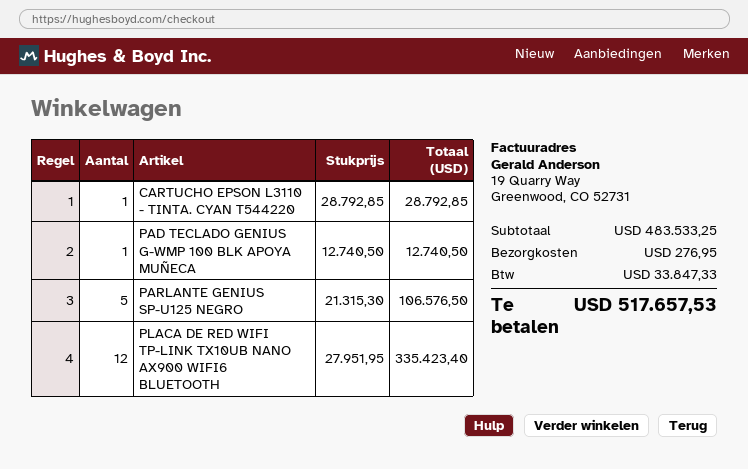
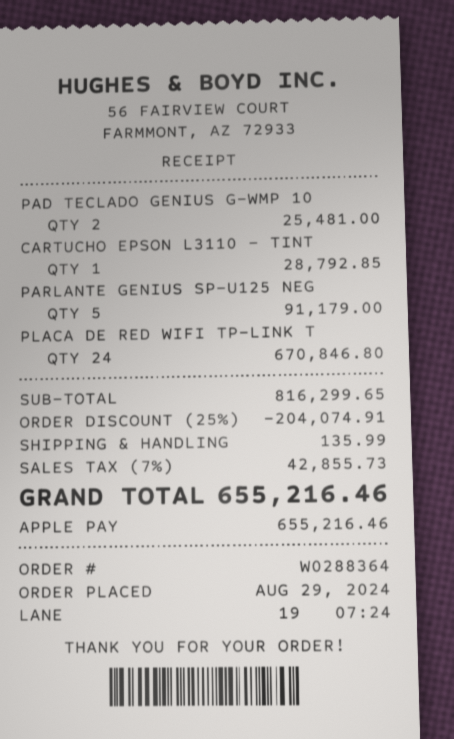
PAD TECLADO GENIUS G-WMP 100 BLK APOYA MUÑECA: 1 for 12740.50 -> 2 for 25481.00
PARLANTE GENIUS SP-U125 NEGRO: 5 for 106576.50 -> 5 for 91179.00
PLACA DE RED WIFI TP-LINK TX10UB NANO AX900 WIFI6 BLUETOOTH: 12 for 335423.40 -> 24 for 670846.80
subtotal: 483533.25 -> 816299.65
discount: none -> 25% = 204074.91
shipping: 276.95 -> 135.99
tax: 33847.33 -> 42855.73
total: 517657.53 -> 655216.46

